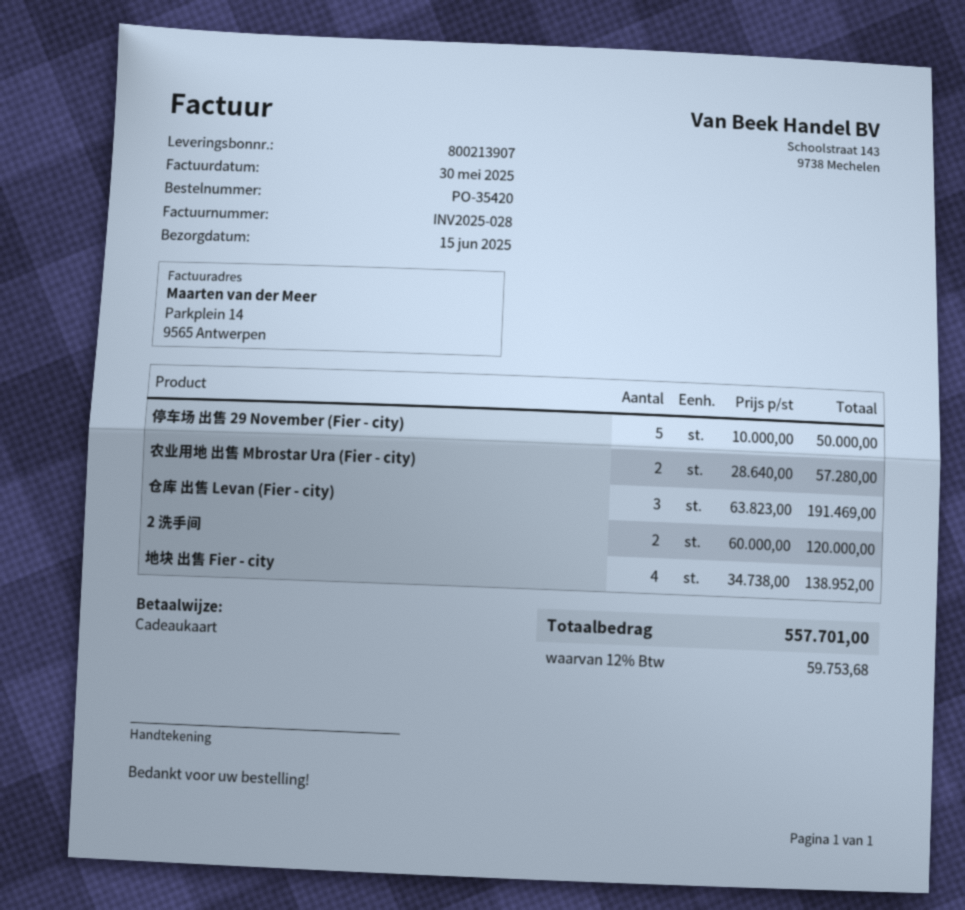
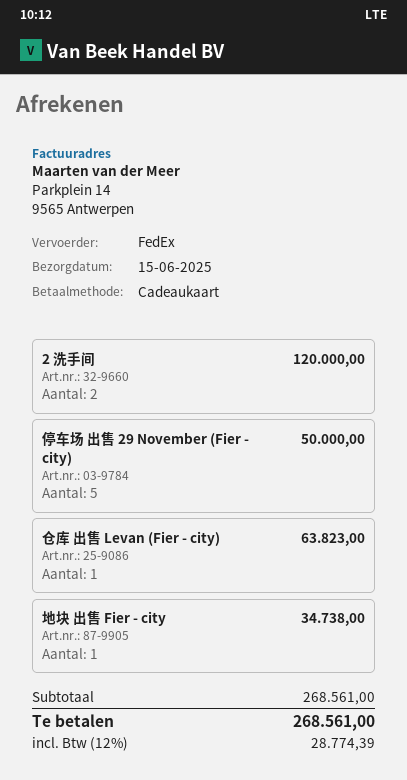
农业用地 出售 Mbrostar Ura (Fier - city): 2 for 57280.00 -> none
仓库 出售 Levan (Fier - city): 3 for 191469.00 -> 1 for 63823.00
地块 出售 Fier - city: 4 for 138952.00 -> 1 for 34738.00
tax: 12% = 59753.68 -> 12% = 28774.39
total: 557701.00 -> 268561.00

